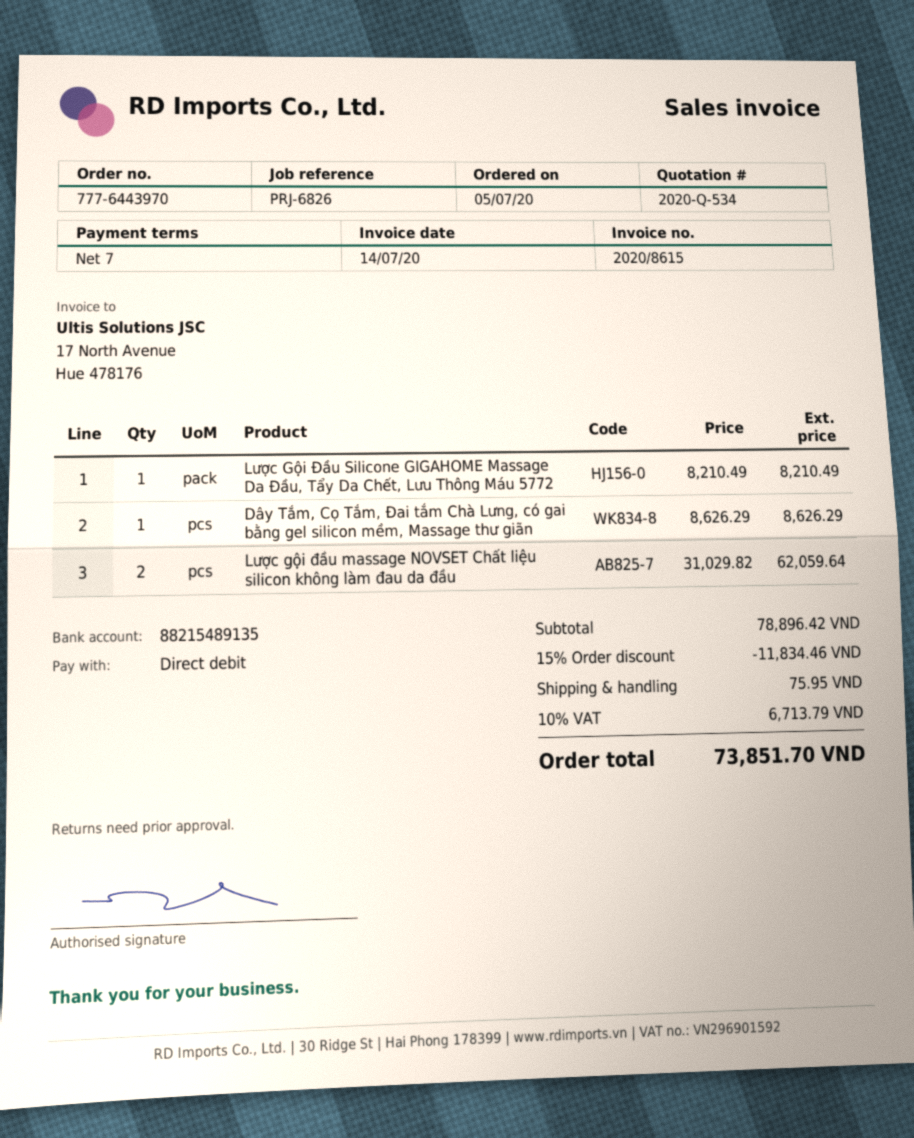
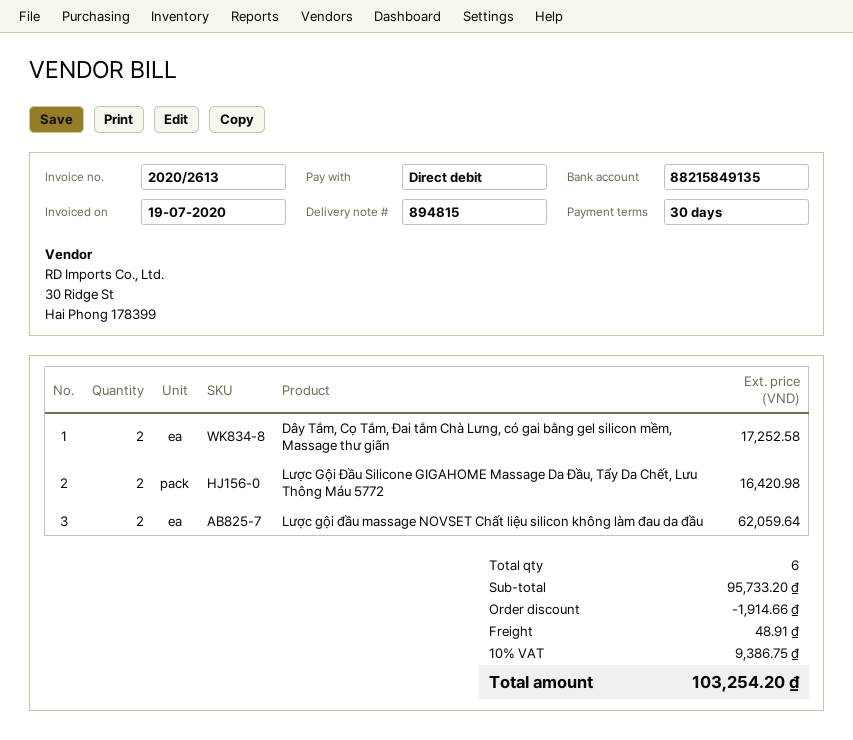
invoice number: 2020/8615 -> 2020/2613
invoice date: 2020-07-14 -> 2020-07-19
payment terms: 7 days -> 30 days
bank account: 88215489135 -> 88215849135
Lược Gội Đầu Silicone GIGAHOME Massage Da Đầu, Tẩy Da Chết, Lưu Thông Máu 5772: 1 for 8210.49 -> 2 for 16420.98
Dây Tắm, Cọ Tắm, Đai tắm Chà Lưng, có gai bằng gel silicon mềm, Massage thư giãn: 1 for 8626.29 -> 2 for 17252.58
subtotal: 78896.42 -> 95733.20
discount: 11834.46 -> 1914.66
shipping: 75.95 -> 48.91
tax: 10% = 6713.79 -> 10% = 9386.75
total: 73851.70 -> 103254.20

